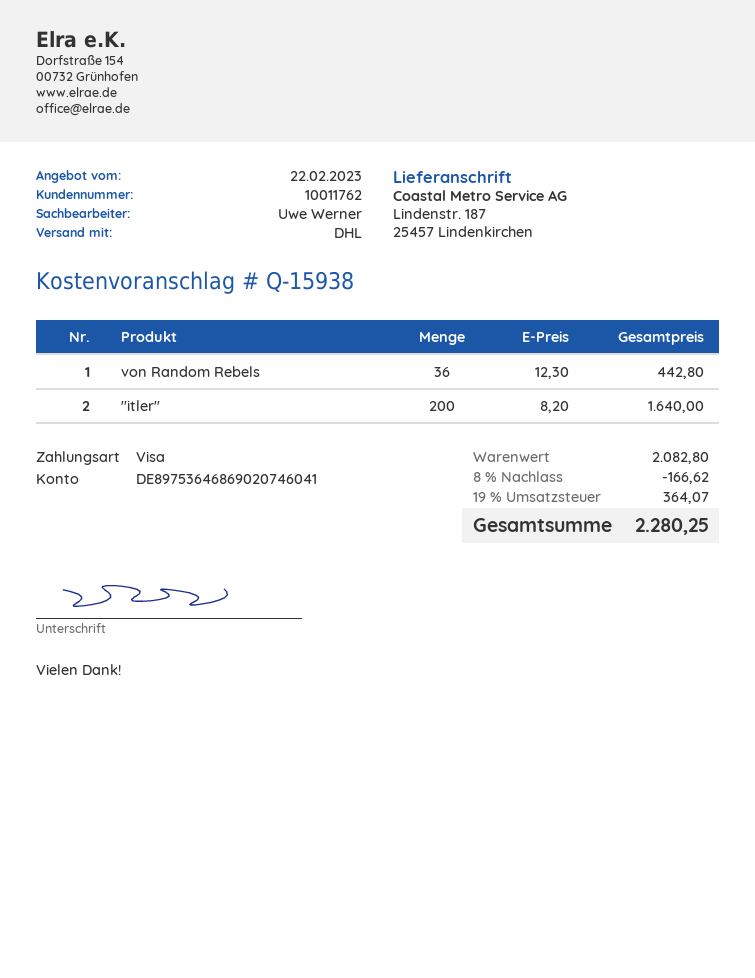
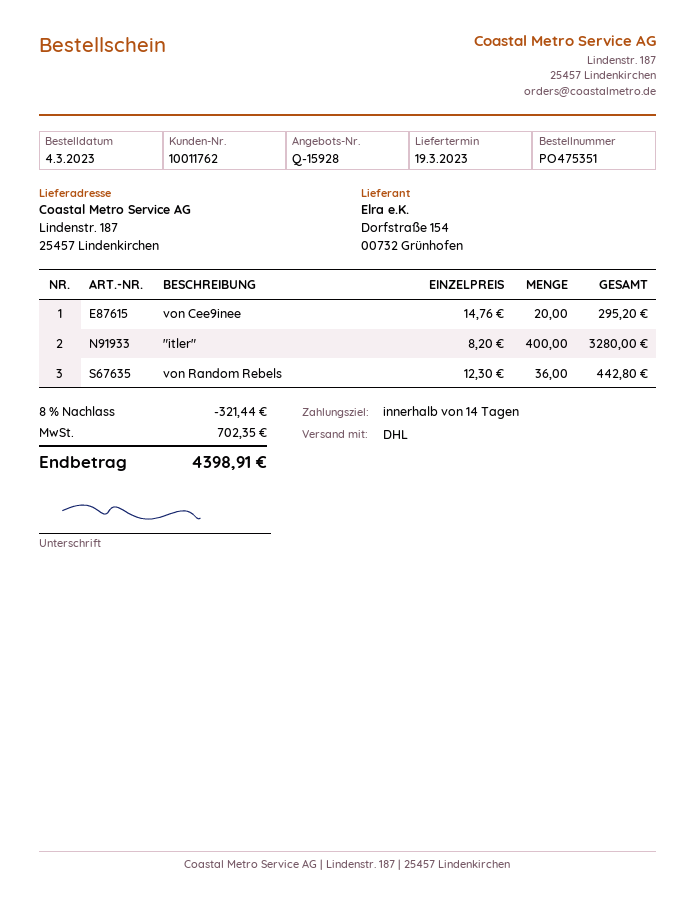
quote number: Q-15938 -> Q-15928
"itler": 200 x 8.20 = 1640.00 -> 400 x 8.20 = 3280.00
von Cee9inee: none -> 20 x 14.76 = 295.20
discount: 8% = 166.62 -> 8% = 321.44
tax: 364.07 -> 702.35
total: 2280.25 -> 4398.91

